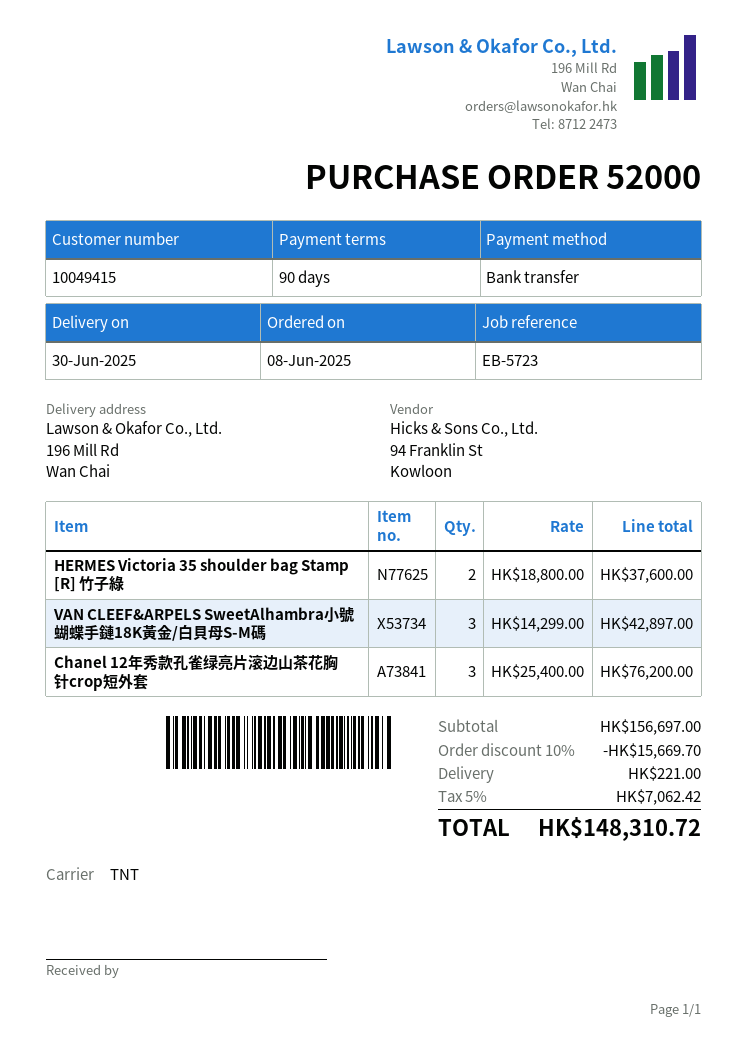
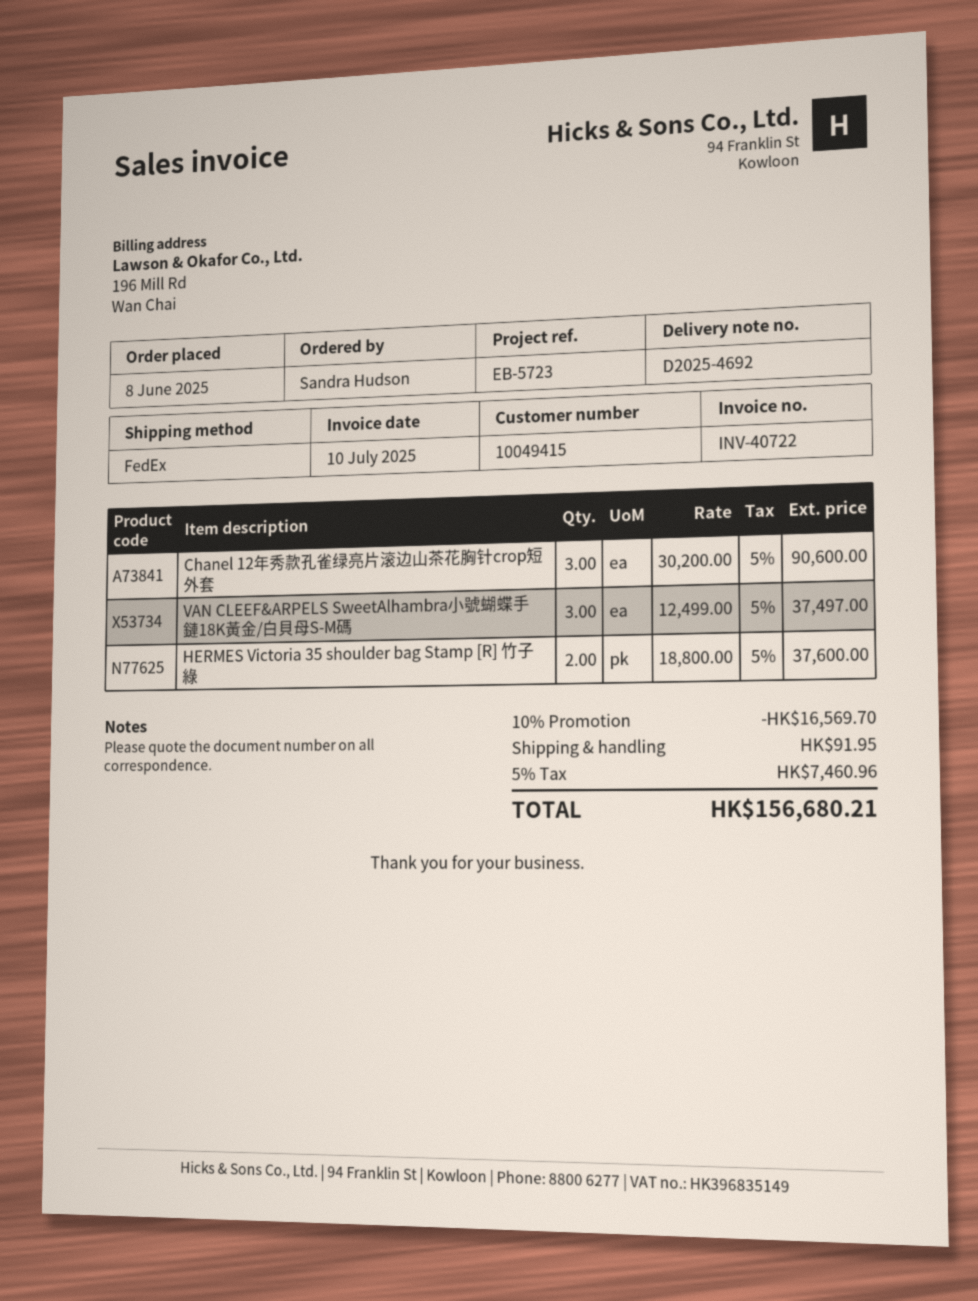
shipping method: TNT -> FedEx
VAN CLEEF&ARPELS SweetAlhambra小號蝴蝶手鏈18K黃金/白貝母S-M碼: 3 x 14299.00 = 42897.00 -> 3 x 12499.00 = 37497.00
Chanel 12年秀款孔雀绿亮片滚边山茶花胸针crop短外套: 3 x 25400.00 = 76200.00 -> 3 x 30200.00 = 90600.00
discount: 10% = 15669.70 -> 10% = 16569.70
shipping: 221.00 -> 91.95
tax: 5% = 7062.42 -> 5% = 7460.96
total: 148310.72 -> 156680.21

